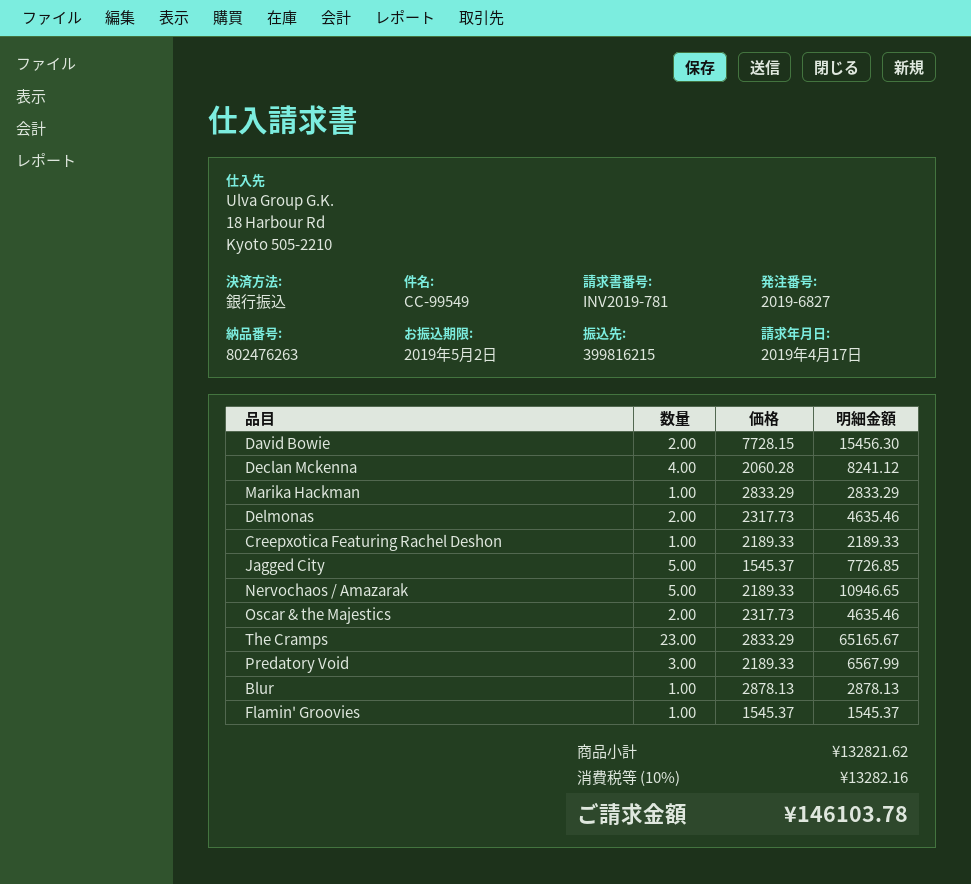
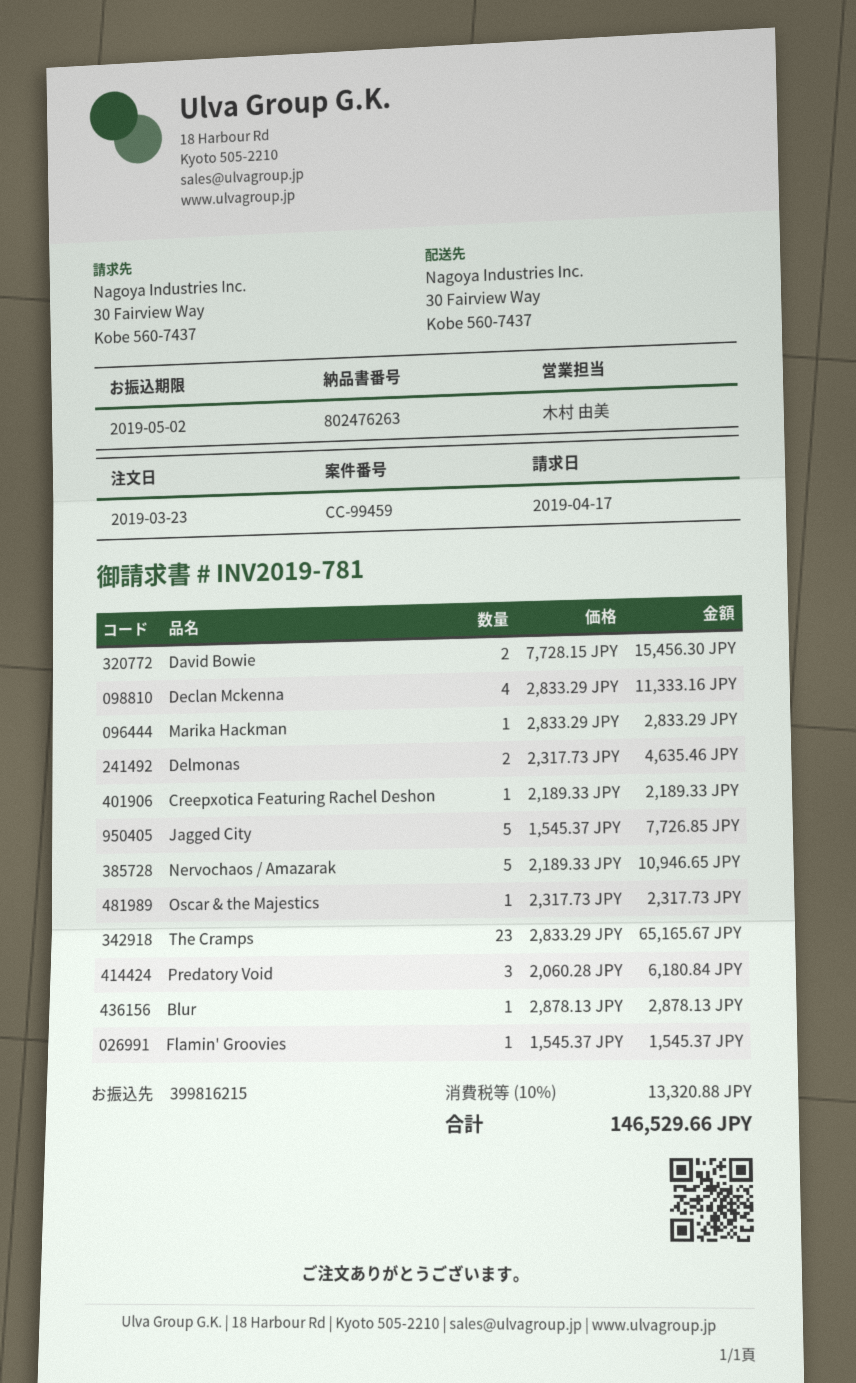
reference: CC-99549 -> CC-99459
Declan Mckenna: 4 x 2060.28 = 8241.12 -> 4 x 2833.29 = 11333.16
Oscar & the Majestics: 2 x 2317.73 = 4635.46 -> 1 x 2317.73 = 2317.73
Predatory Void: 3 x 2189.33 = 6567.99 -> 3 x 2060.28 = 6180.84
tax: 10% = 13282.16 -> 10% = 13320.88
total: 146103.78 -> 146529.66

